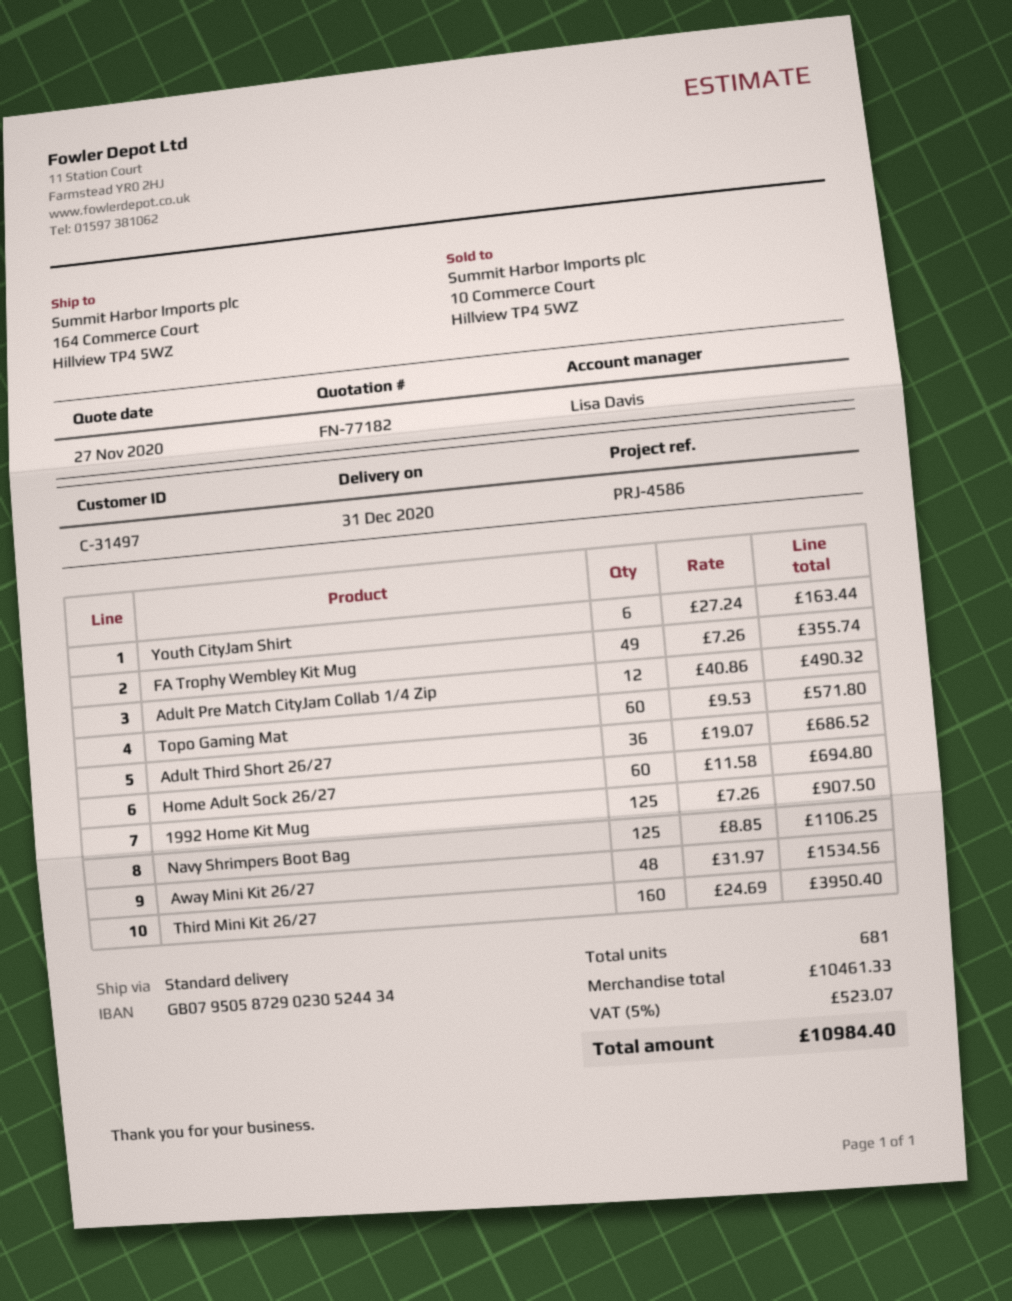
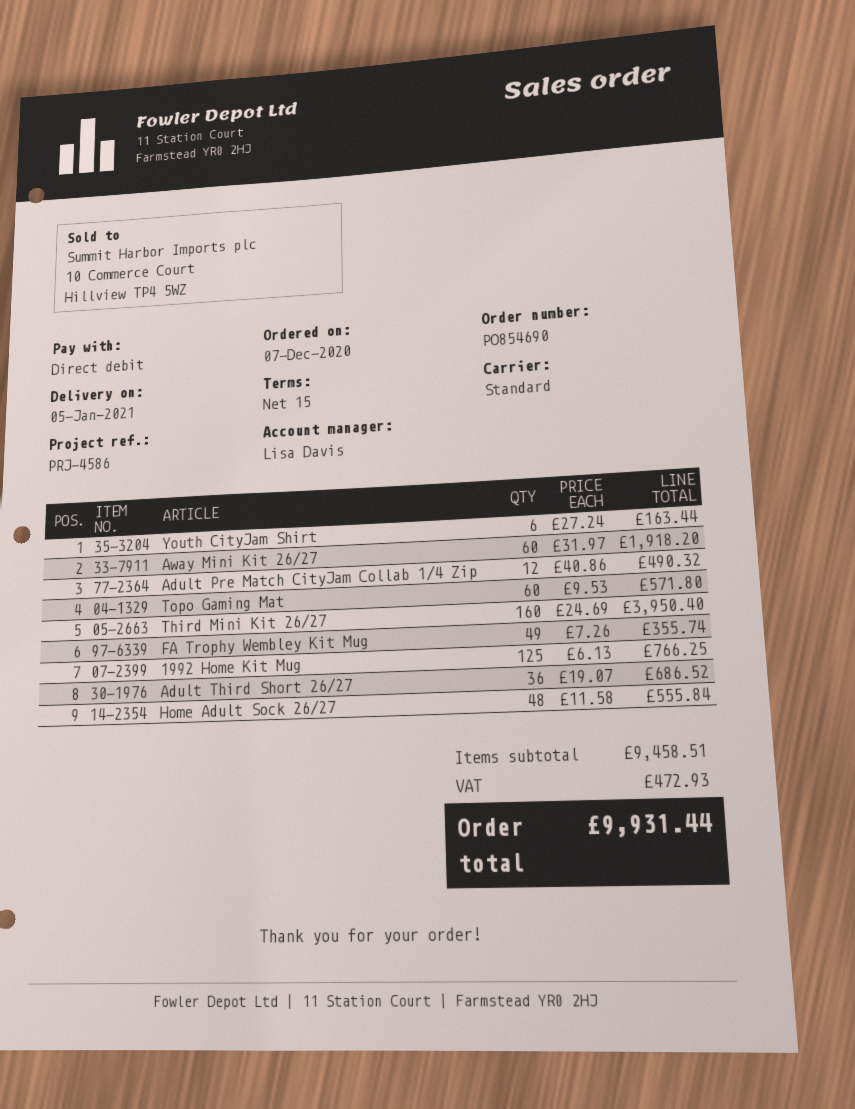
delivery date: 2020-12-31 -> 2021-01-05
Home Adult Sock 26/27: 60 x 11.58 = 694.80 -> 48 x 11.58 = 555.84
1992 Home Kit Mug: 125 x 7.26 = 907.50 -> 125 x 6.13 = 766.25
Navy Shrimpers Boot Bag: 125 x 8.85 = 1106.25 -> none
Away Mini Kit 26/27: 48 x 31.97 = 1534.56 -> 60 x 31.97 = 1918.20
subtotal: 10461.33 -> 9458.51
tax: 523.07 -> 472.93
total: 10984.40 -> 9931.44

